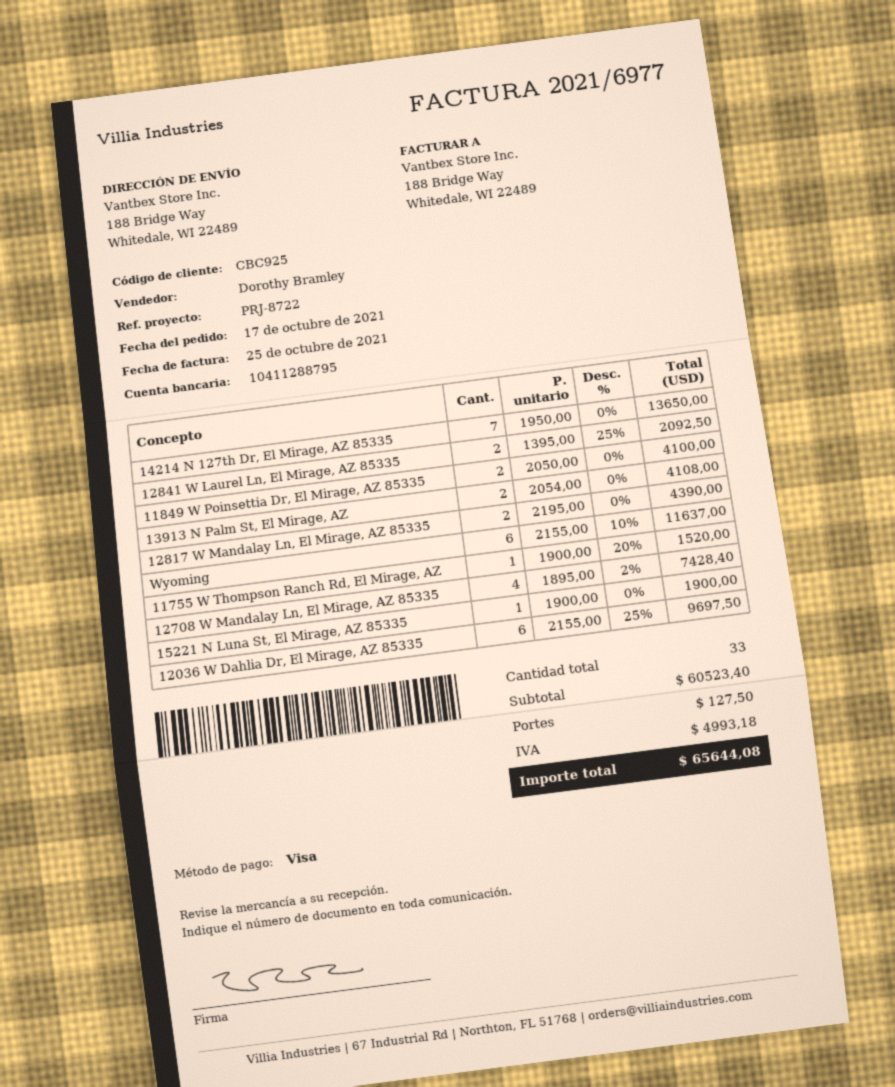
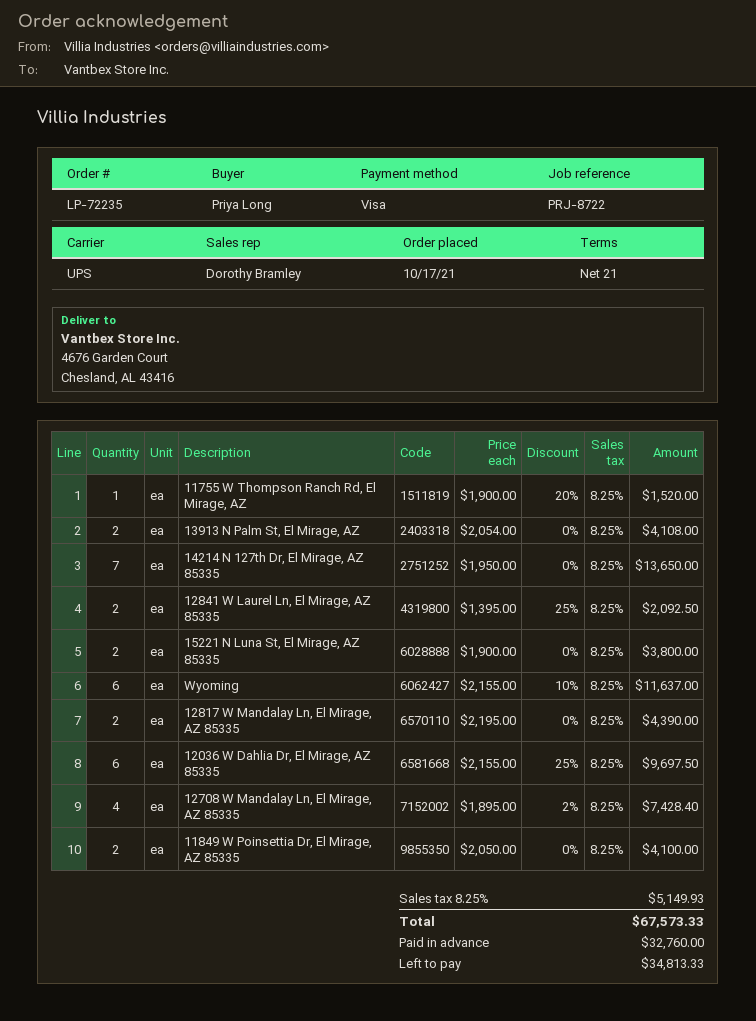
ship to: 188 Bridge Way, Whitedale, WI 22489 -> 4676 Garden Court, Chesland, AL 43416
15221 N Luna St, El Mirage, AZ 85335: 1 x 1900.00 = 1900.00 -> 2 x 1900.00 = 3800.00
shipping: 127.50 -> none
tax: 4993.18 -> 5149.93
total: 65644.08 -> 67573.33

